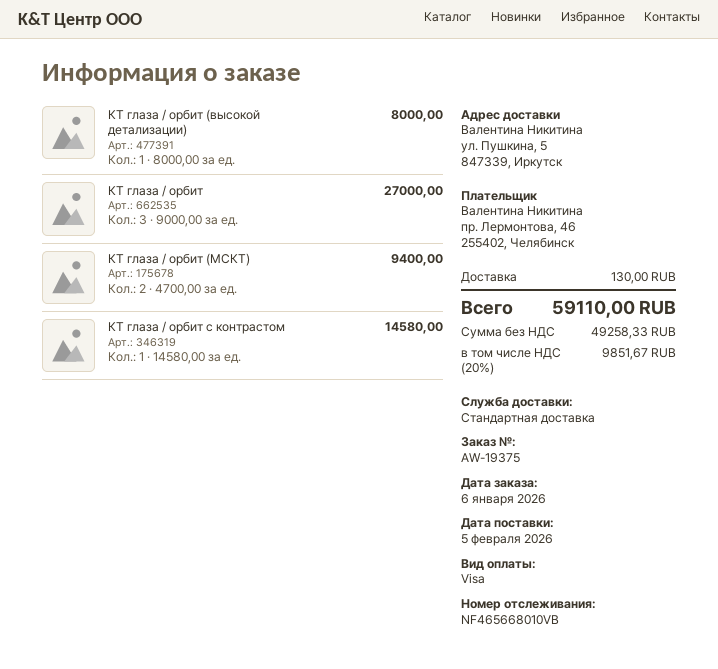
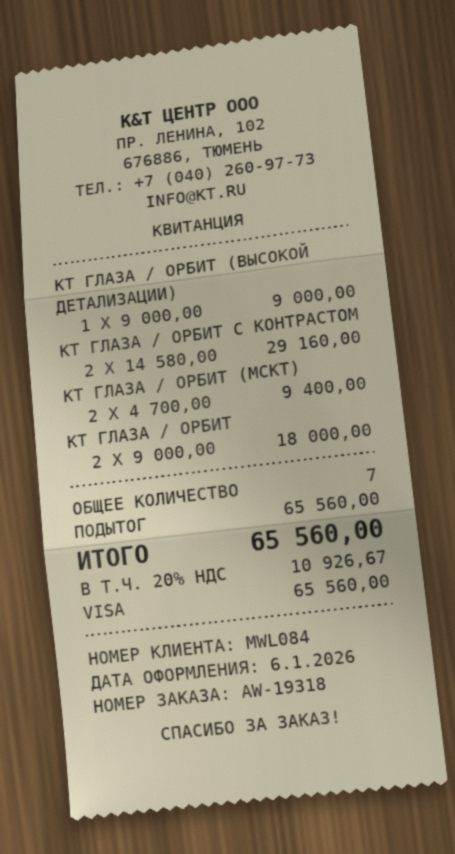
order number: AW-19375 -> AW-19318
КТ глаза / орбит (высокой детализации): 1 x 8000.00 = 8000.00 -> 1 x 9000.00 = 9000.00
КТ глаза / орбит: 3 x 9000.00 = 27000.00 -> 2 x 9000.00 = 18000.00
КТ глаза / орбит с контрастом: 1 x 14580.00 = 14580.00 -> 2 x 14580.00 = 29160.00
shipping: 130.00 -> none
tax: 20% = 9851.67 -> 20% = 10926.67
total: 59110.00 -> 65560.00

